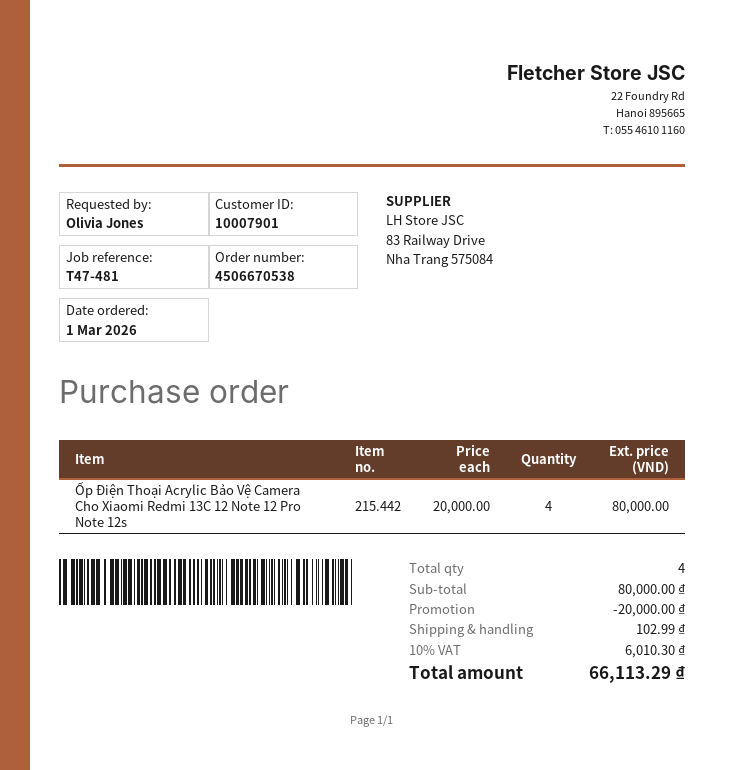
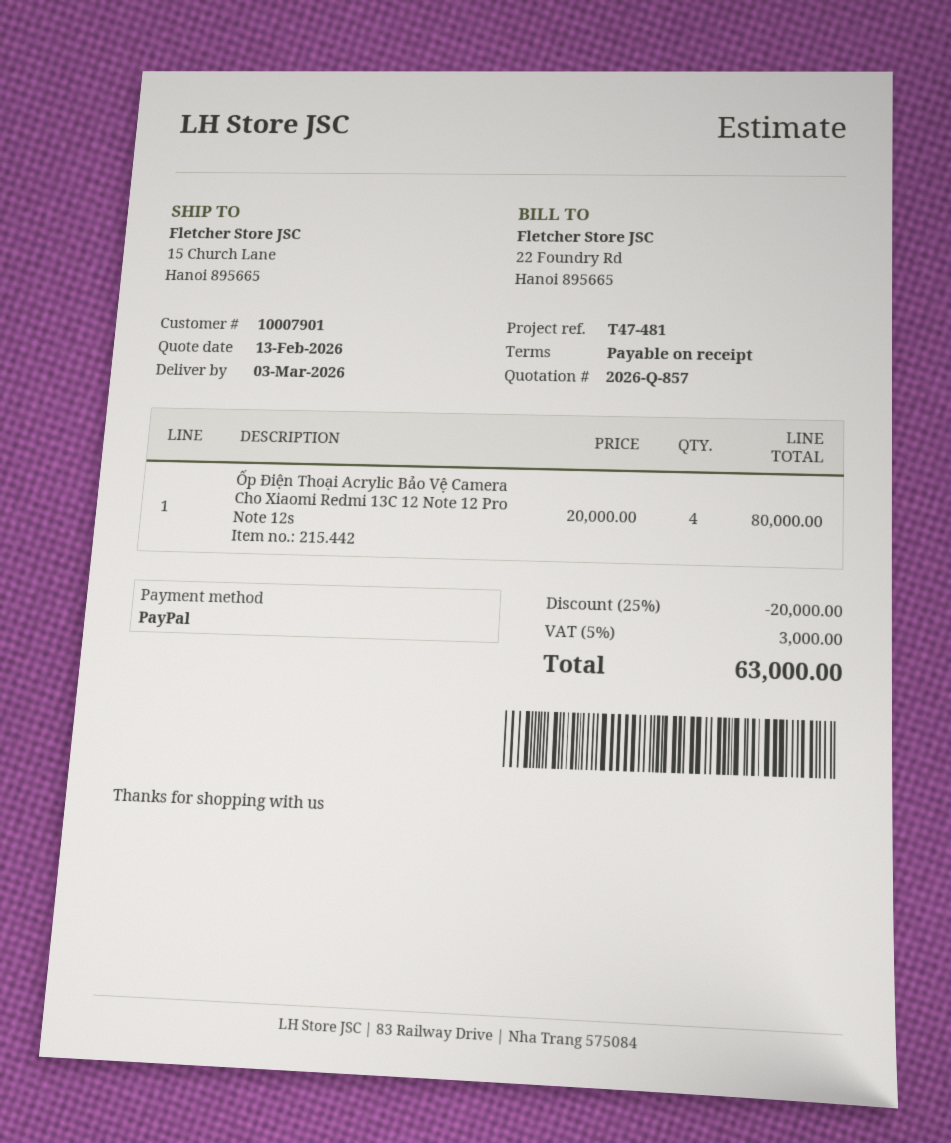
shipping: 102.99 -> none
tax: 10% = 6010.30 -> 5% = 3000.00
total: 66113.29 -> 63000.00

